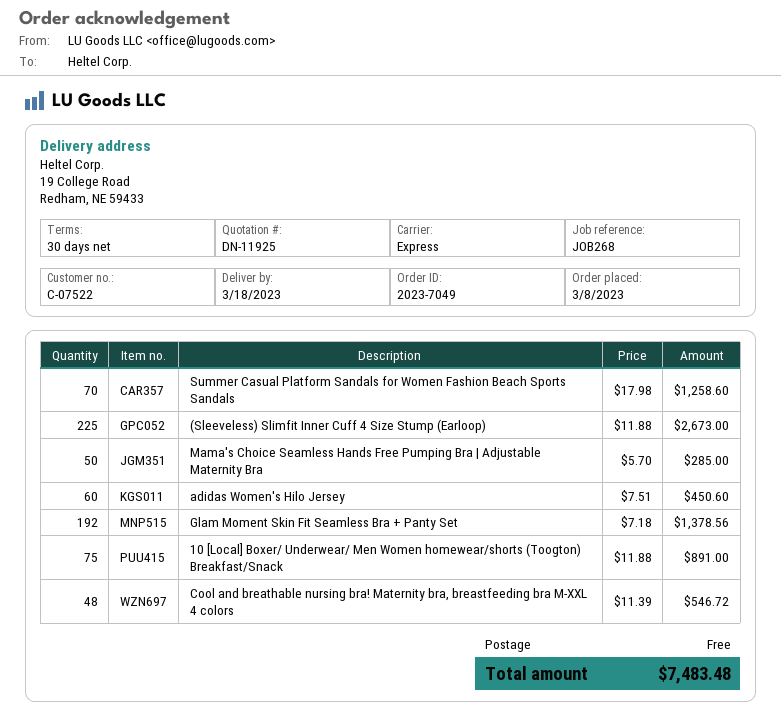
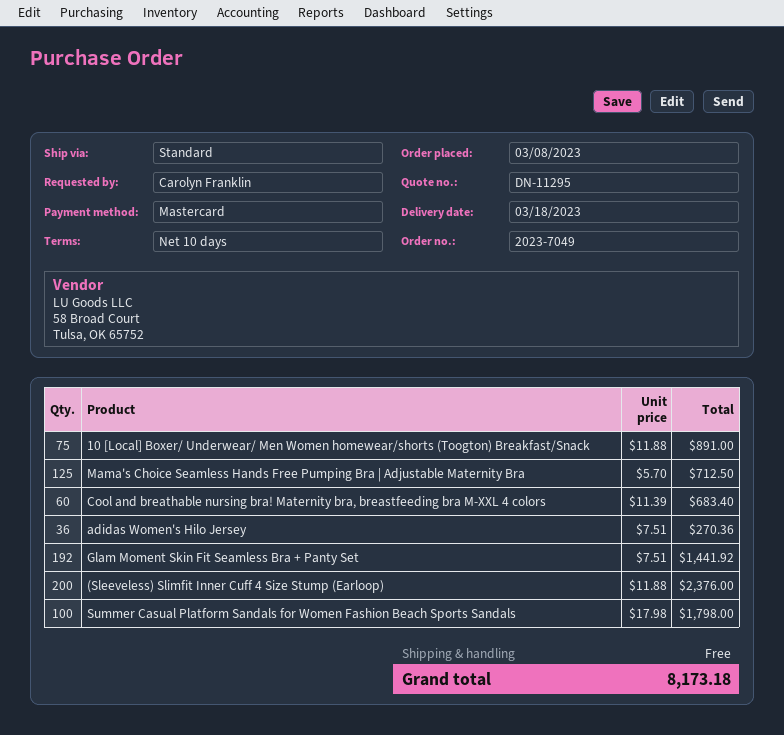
quote number: DN-11925 -> DN-11295
payment terms: 30 days -> 10 days
shipping method: express -> standard
Summer Casual Platform Sandals for Women Fashion Beach Sports Sandals: 70 x 17.98 = 1258.60 -> 100 x 17.98 = 1798.00
(Sleeveless) Slimfit Inner Cuff 4 Size Stump (Earloop): 225 x 11.88 = 2673.00 -> 200 x 11.88 = 2376.00
Mama's Choice Seamless Hands Free Pumping Bra | Adjustable Maternity Bra: 50 x 5.70 = 285.00 -> 125 x 5.70 = 712.50
adidas Women's Hilo Jersey: 60 x 7.51 = 450.60 -> 36 x 7.51 = 270.36
Glam Moment Skin Fit Seamless Bra + Panty Set: 192 x 7.18 = 1378.56 -> 192 x 7.51 = 1441.92
Cool and breathable nursing bra! Maternity bra, breastfeeding bra M-XXL 4 colors: 48 x 11.39 = 546.72 -> 60 x 11.39 = 683.40
total: 7483.48 -> 8173.18

